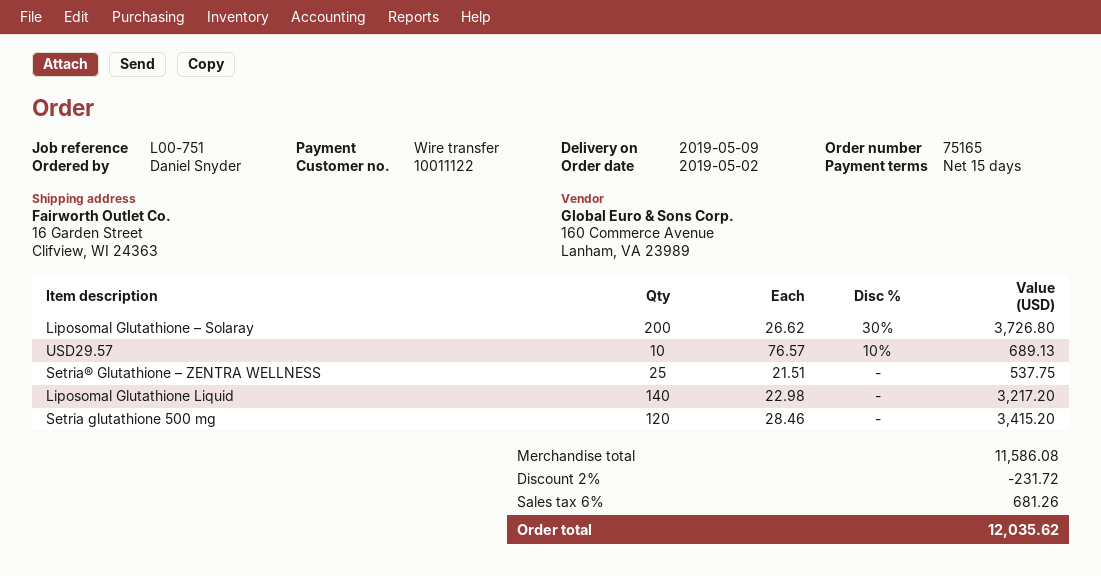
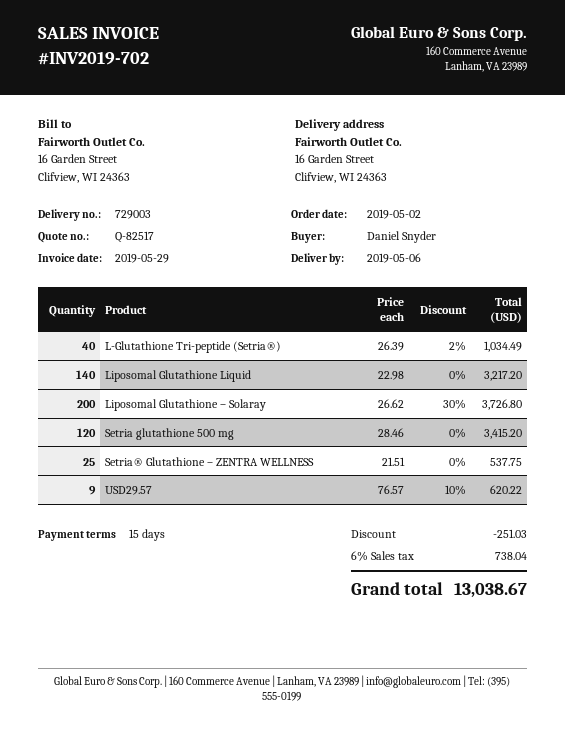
delivery date: 2019-05-09 -> 2019-05-06
USD29.57: 10 x 76.57 - 10% = 689.13 -> 9 x 76.57 - 10% = 620.22
L-Glutathione Tri-peptide (Setria®): none -> 40 x 26.39 - 2% = 1034.49
discount: 231.72 -> 251.03
tax: 6% = 681.26 -> 6% = 738.04
total: 12035.62 -> 13038.67

